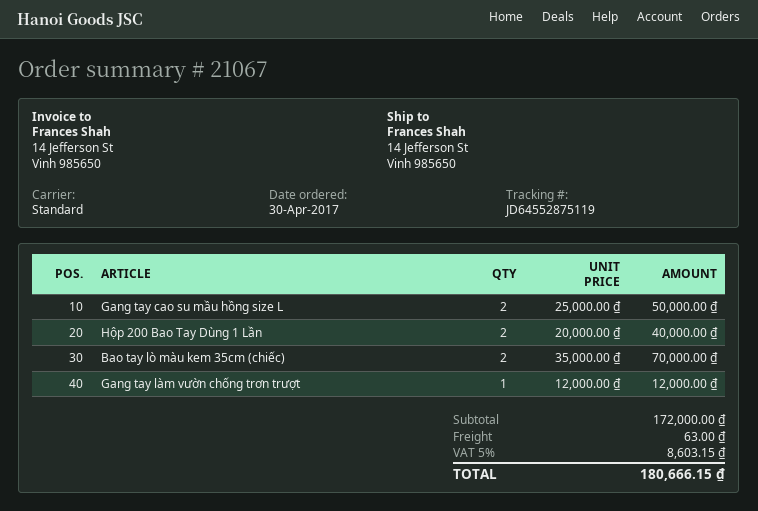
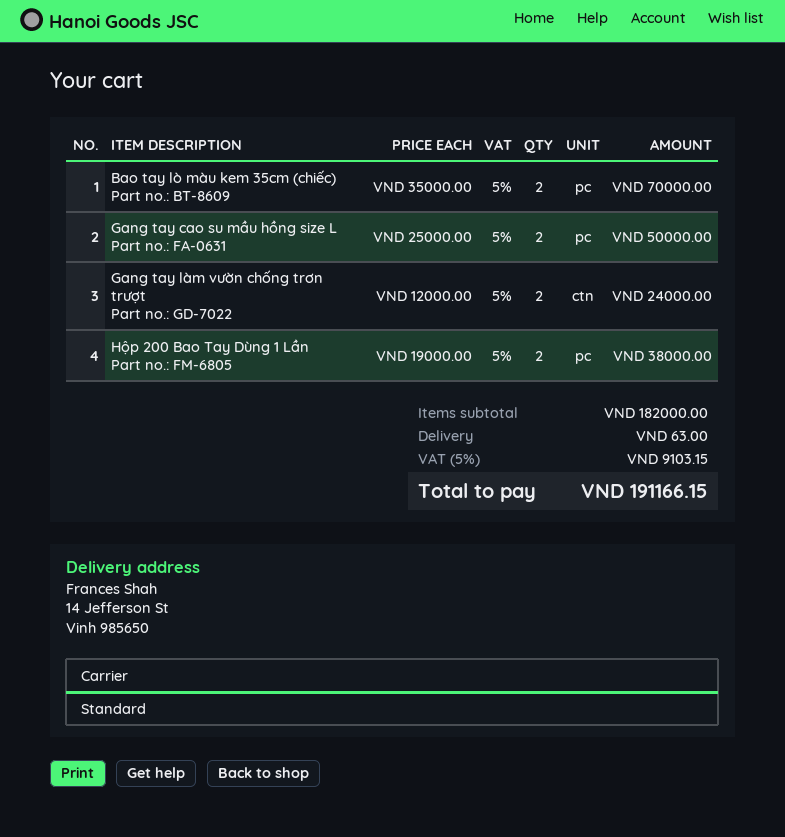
Hộp 200 Bao Tay Dùng 1 Lần: 2 x 20000.00 = 40000.00 -> 2 x 19000.00 = 38000.00
Gang tay làm vườn chống trơn trượt: 1 x 12000.00 = 12000.00 -> 2 x 12000.00 = 24000.00
subtotal: 172000.00 -> 182000.00
tax: 5% = 8603.15 -> 5% = 9103.15
total: 180666.15 -> 191166.15

